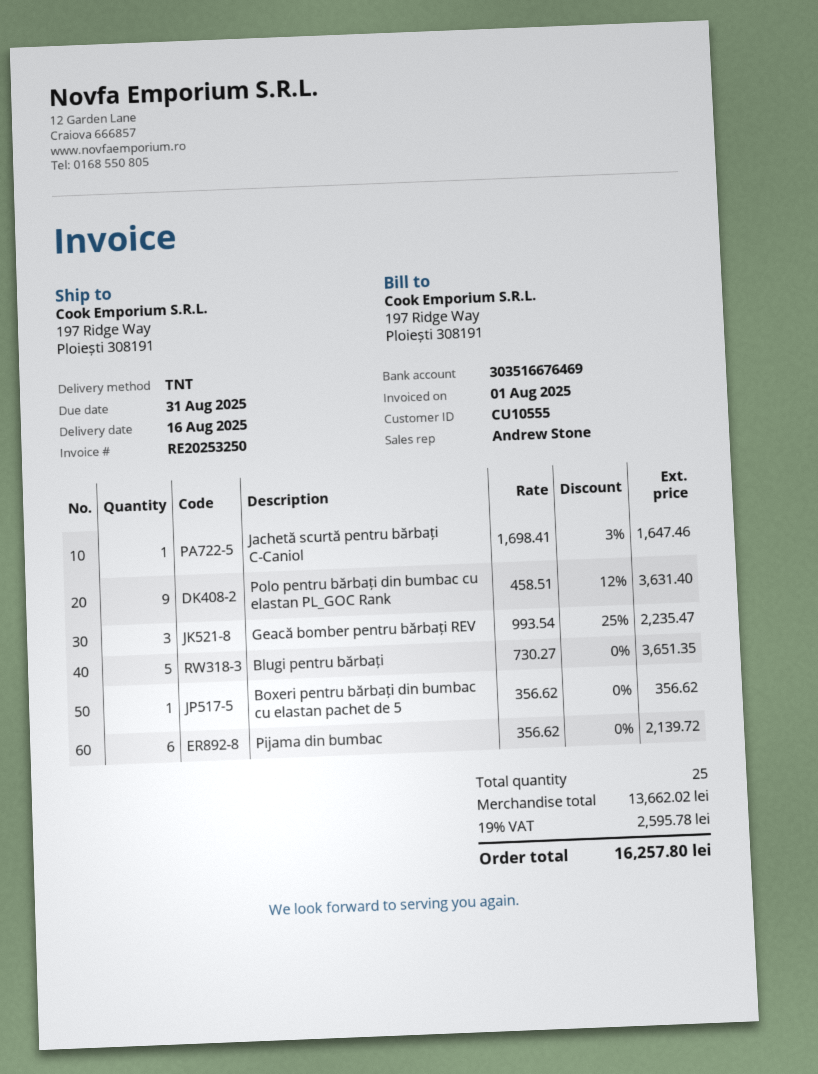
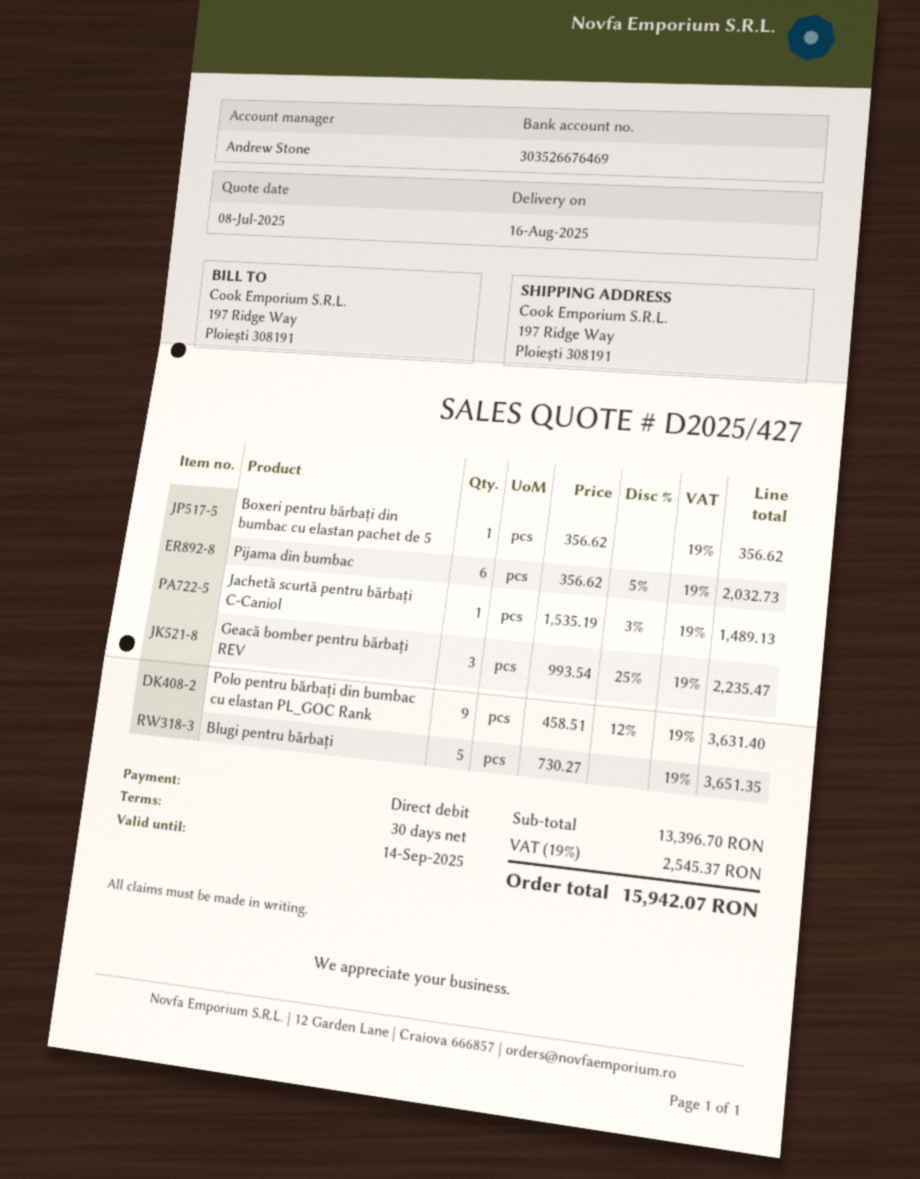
bank account: 303516676469 -> 303526676469
Jachetă scurtă pentru bărbați C-Caniol: 1 x 1698.41 - 3% = 1647.46 -> 1 x 1535.19 - 3% = 1489.13
Pijama din bumbac: 6 x 356.62 = 2139.72 -> 6 x 356.62 - 5% = 2032.73
subtotal: 13662.02 -> 13396.70
tax: 19% = 2595.78 -> 19% = 2545.37
total: 16257.80 -> 15942.07

